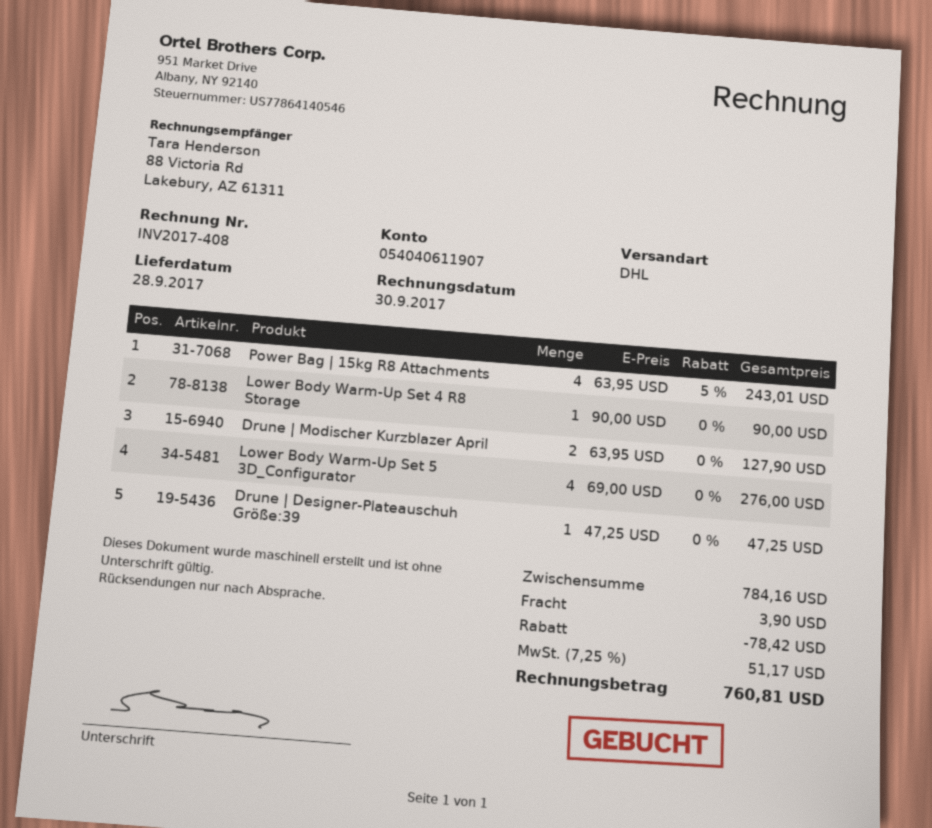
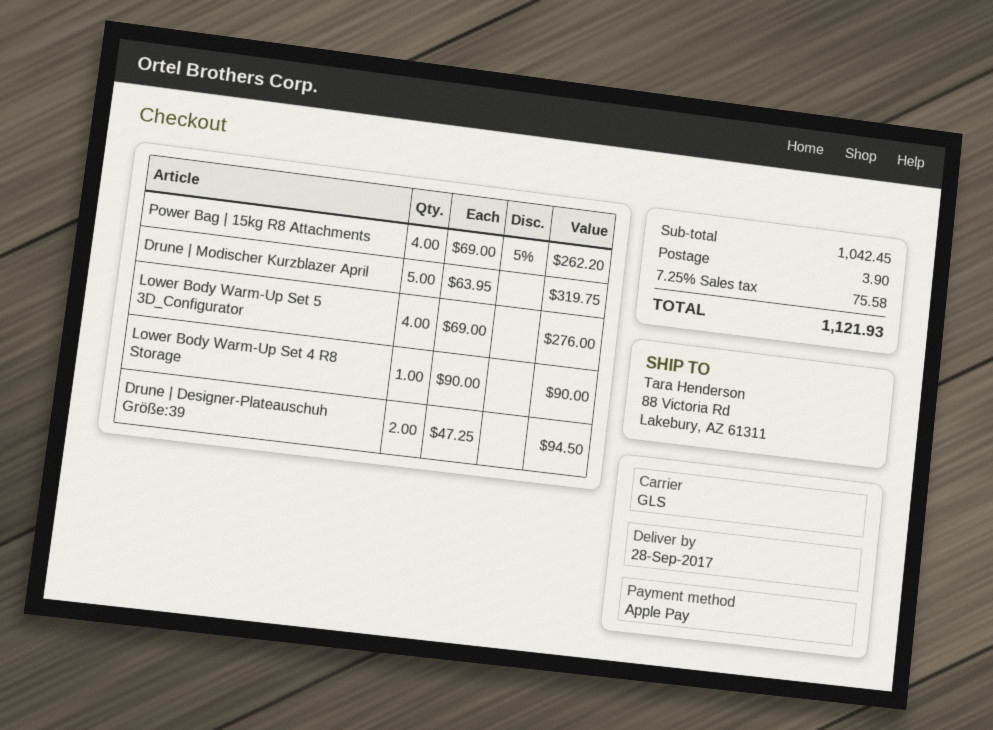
shipping method: DHL -> GLS
Power Bag | 15kg R8 Attachments: 4 x 63.95 - 5% = 243.01 -> 4 x 69.00 - 5% = 262.20
Drune | Modischer Kurzblazer April: 2 x 63.95 = 127.90 -> 5 x 63.95 = 319.75
Drune | Designer-Plateauschuh Größe:39: 1 x 47.25 = 47.25 -> 2 x 47.25 = 94.50
subtotal: 784.16 -> 1042.45
discount: 78.42 -> none
tax: 7.25% = 51.17 -> 7.25% = 75.58
total: 760.81 -> 1121.93

